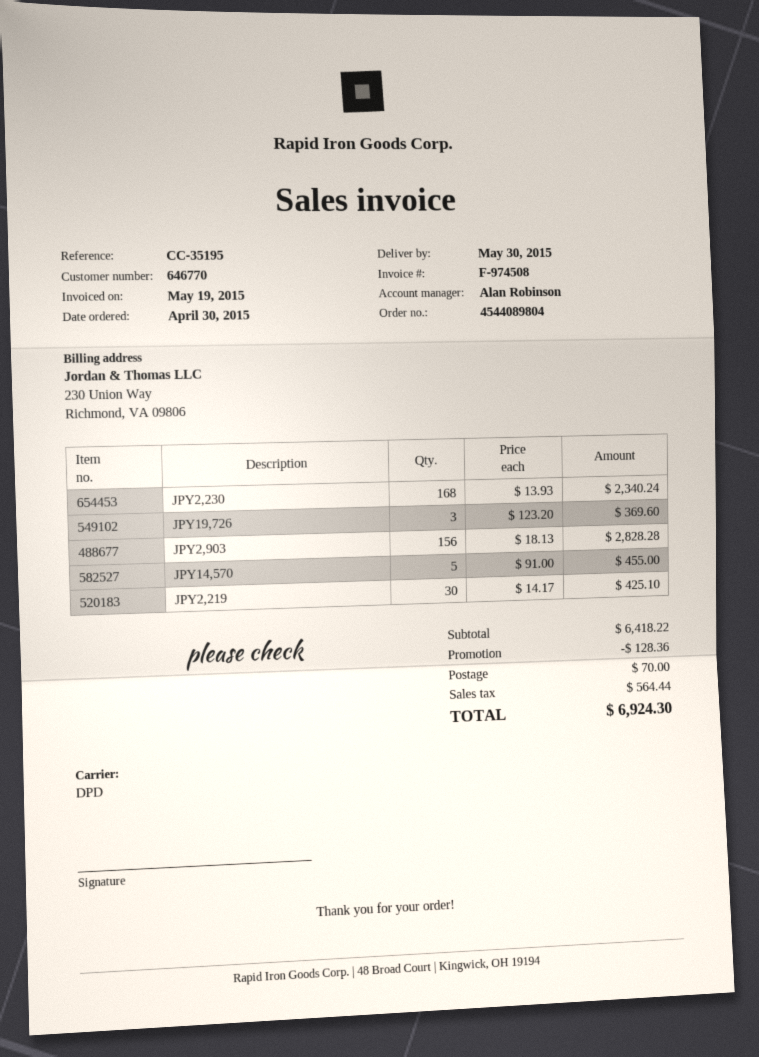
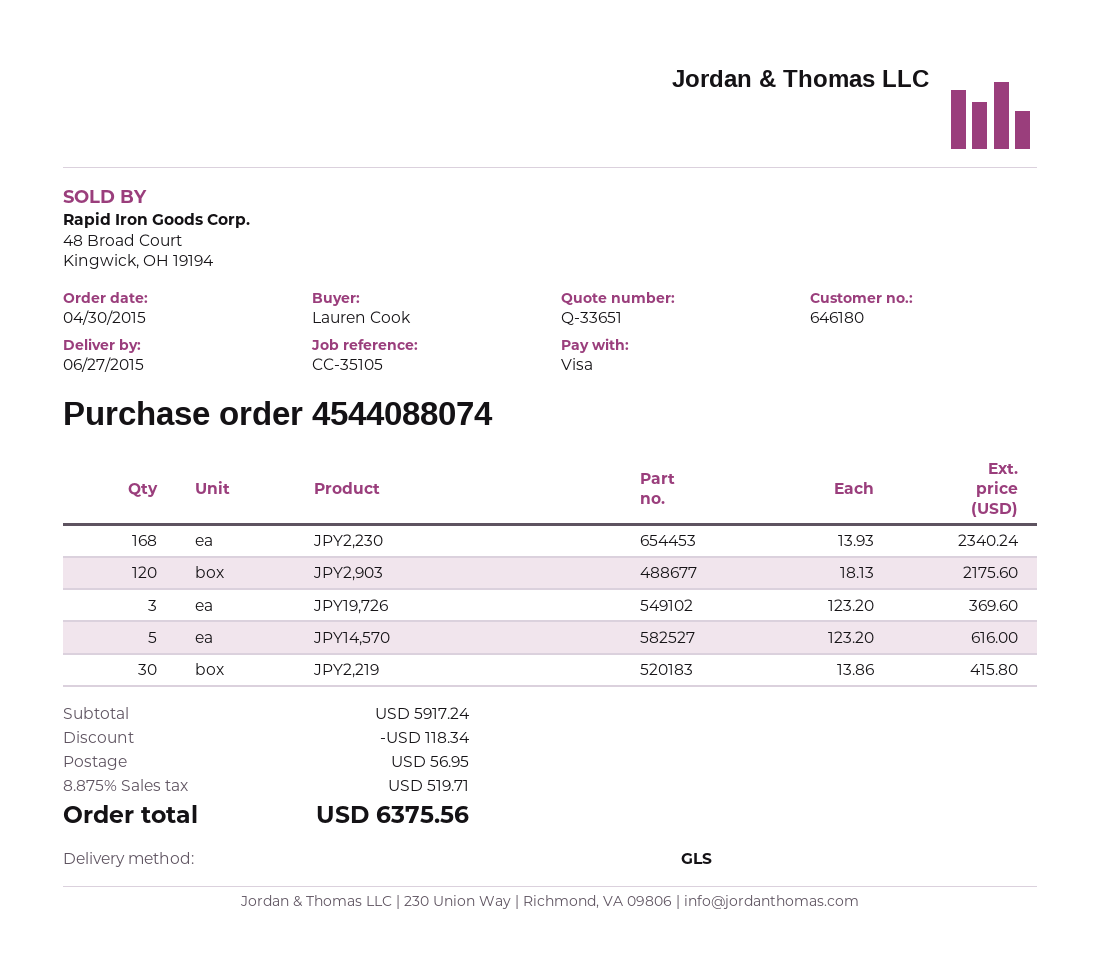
order number: 4544089804 -> 4544088074
delivery date: 2015-05-30 -> 2015-06-27
customer number: 646770 -> 646180
reference: CC-35195 -> CC-35105
shipping method: DPD -> GLS
JPY2,903: 156 x 18.13 = 2828.28 -> 120 x 18.13 = 2175.60
JPY14,570: 5 x 91.00 = 455.00 -> 5 x 123.20 = 616.00
JPY2,219: 30 x 14.17 = 425.10 -> 30 x 13.86 = 415.80
subtotal: 6418.22 -> 5917.24
discount: 128.36 -> 118.34
shipping: 70.00 -> 56.95
tax: 564.44 -> 519.71
total: 6924.30 -> 6375.56

